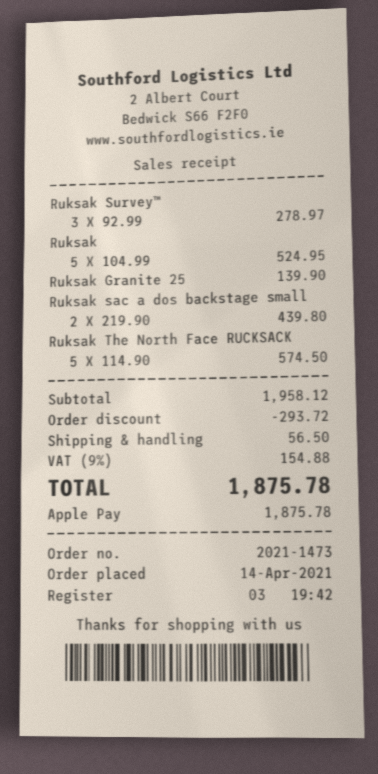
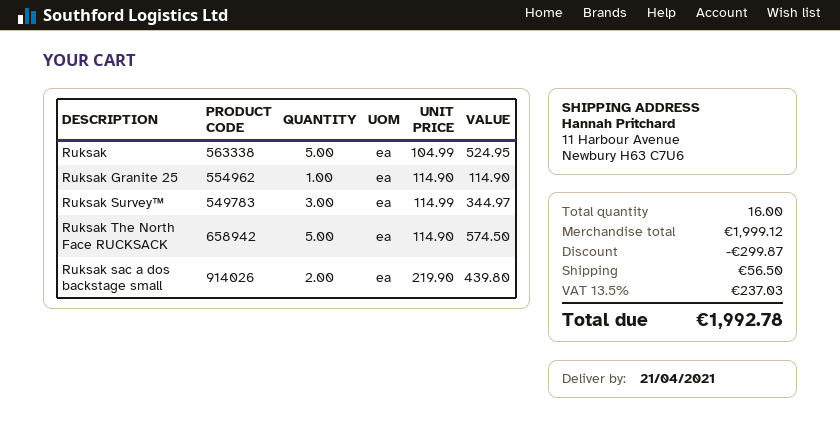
Ruksak Survey™: 3 x 92.99 = 278.97 -> 3 x 114.99 = 344.97
Ruksak Granite 25: 1 x 139.90 = 139.90 -> 1 x 114.90 = 114.90
subtotal: 1958.12 -> 1999.12
discount: 293.72 -> 299.87
tax: 9% = 154.88 -> 13.5% = 237.03
total: 1875.78 -> 1992.78

